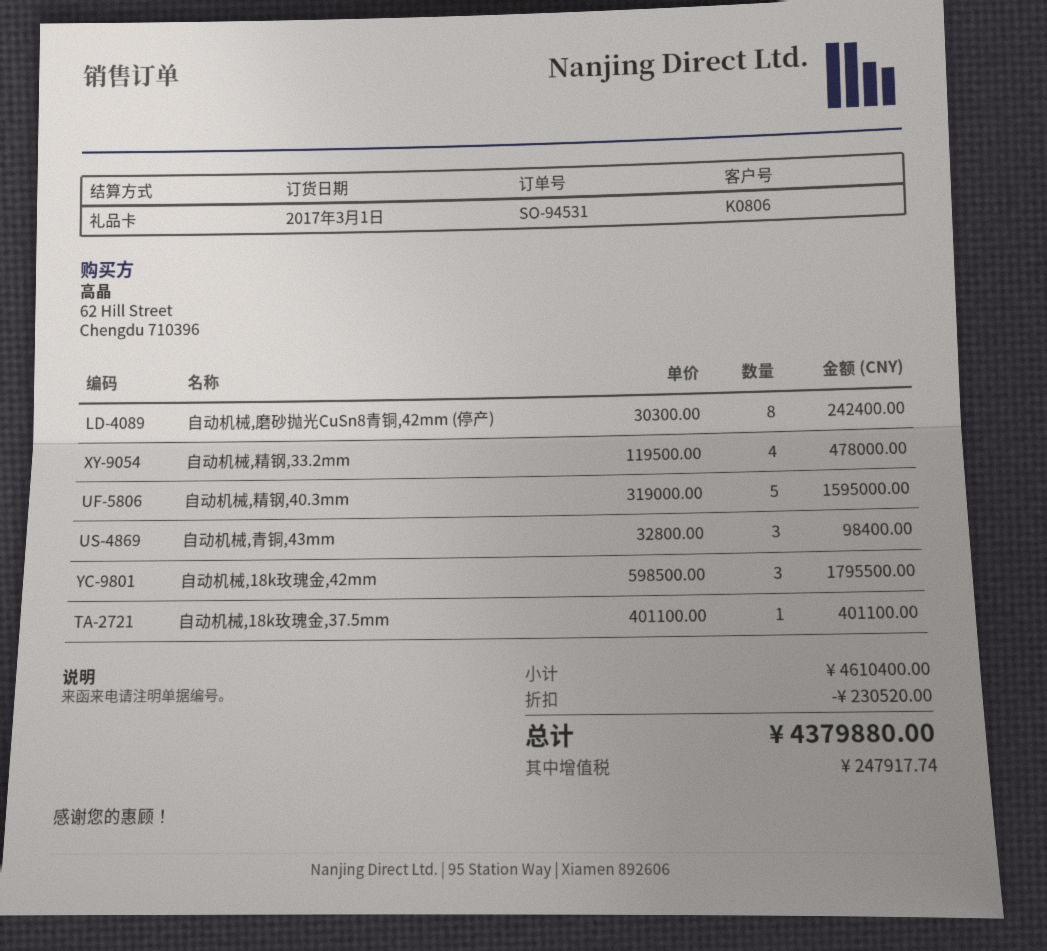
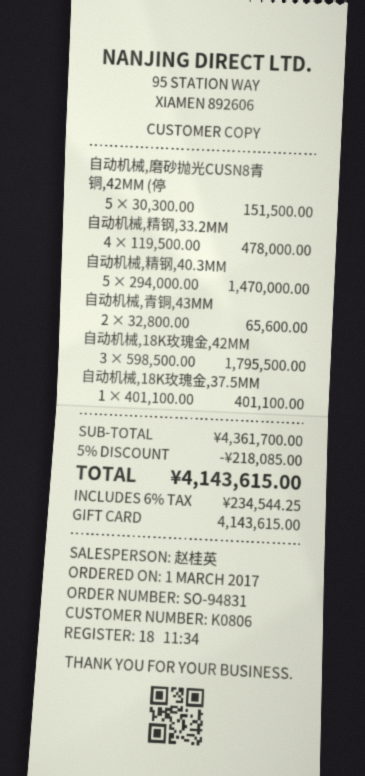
order number: SO-94531 -> SO-94831
自动机械,磨砂抛光CuSn8青铜,42mm (停产): 8 x 30300.00 = 242400.00 -> 5 x 30300.00 = 151500.00
自动机械,精钢,40.3mm: 5 x 319000.00 = 1595000.00 -> 5 x 294000.00 = 1470000.00
自动机械,青铜,43mm: 3 x 32800.00 = 98400.00 -> 2 x 32800.00 = 65600.00
subtotal: 4610400.00 -> 4361700.00
discount: 230520.00 -> 218085.00
tax: 247917.74 -> 234544.25
total: 4379880.00 -> 4143615.00

